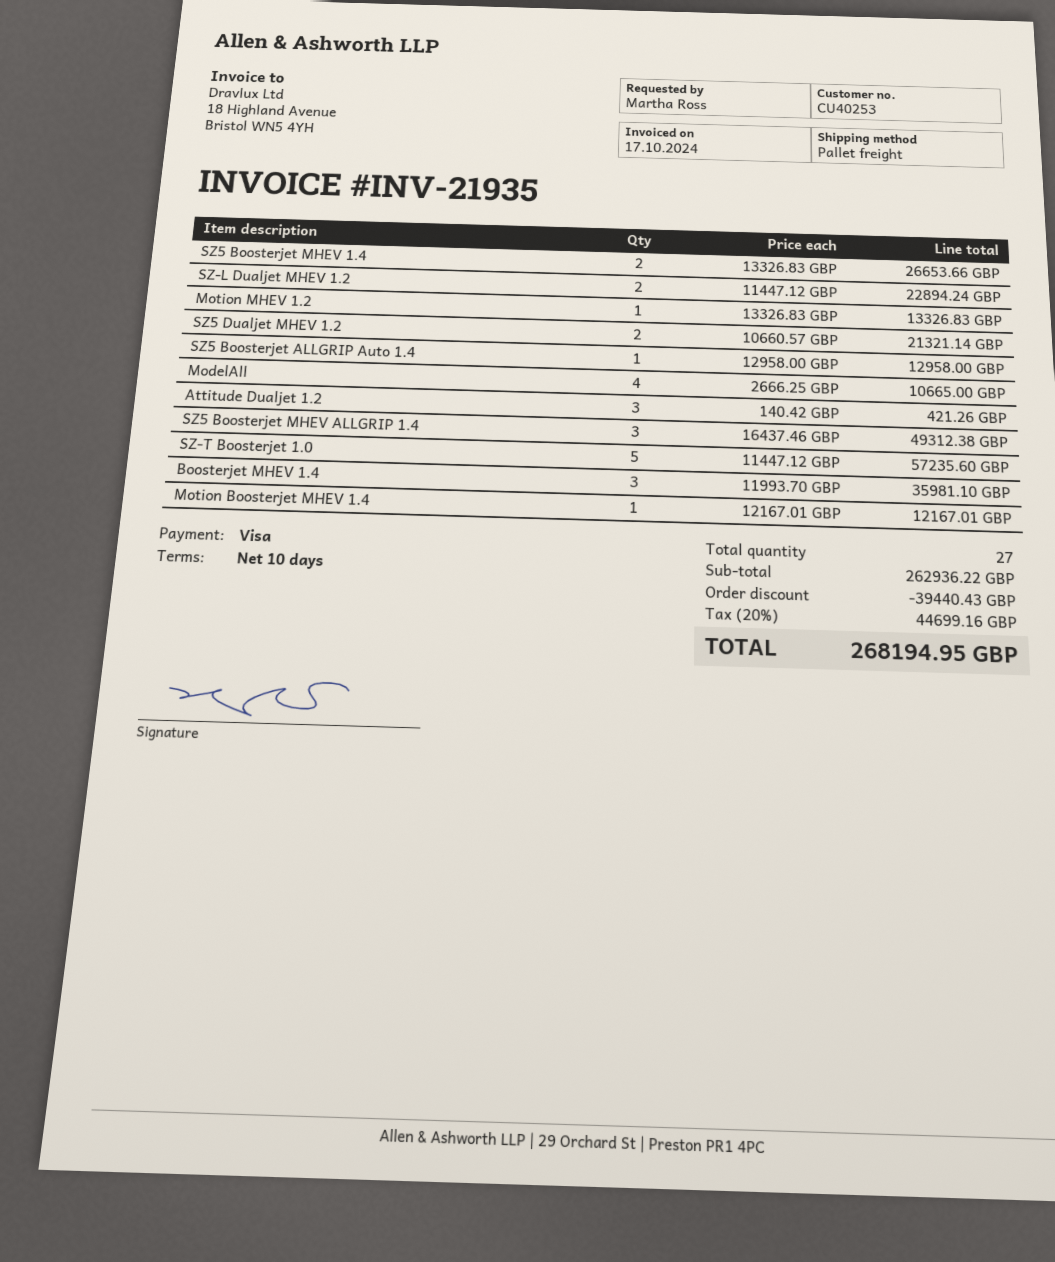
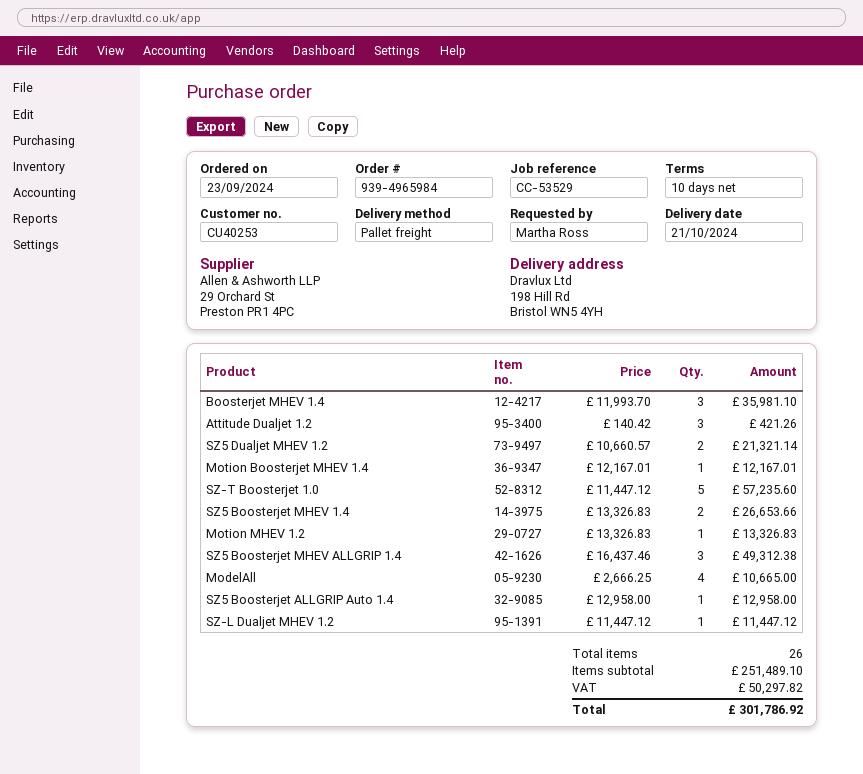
SZ-L Dualjet MHEV 1.2: 2 x 11447.12 = 22894.24 -> 1 x 11447.12 = 11447.12
total quantity: 27 -> 26
subtotal: 262936.22 -> 251489.10
discount: 39440.43 -> none
tax: 44699.16 -> 50297.82
total: 268194.95 -> 301786.92

